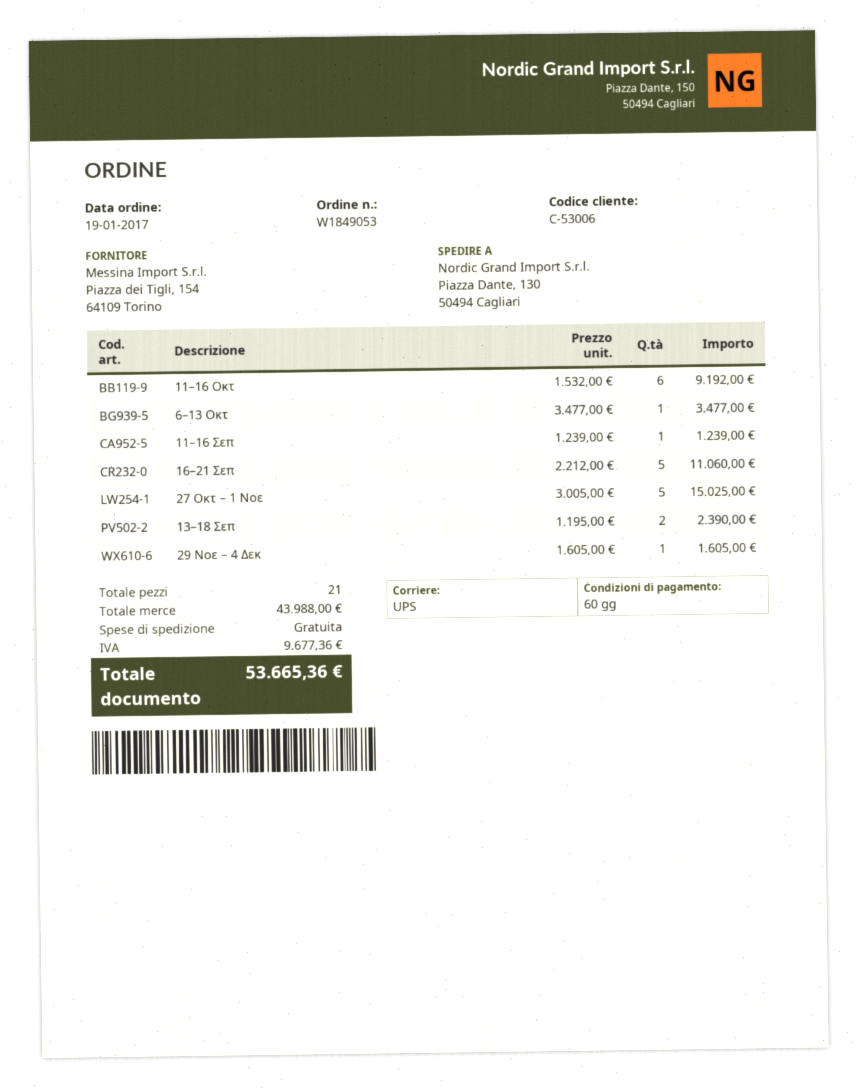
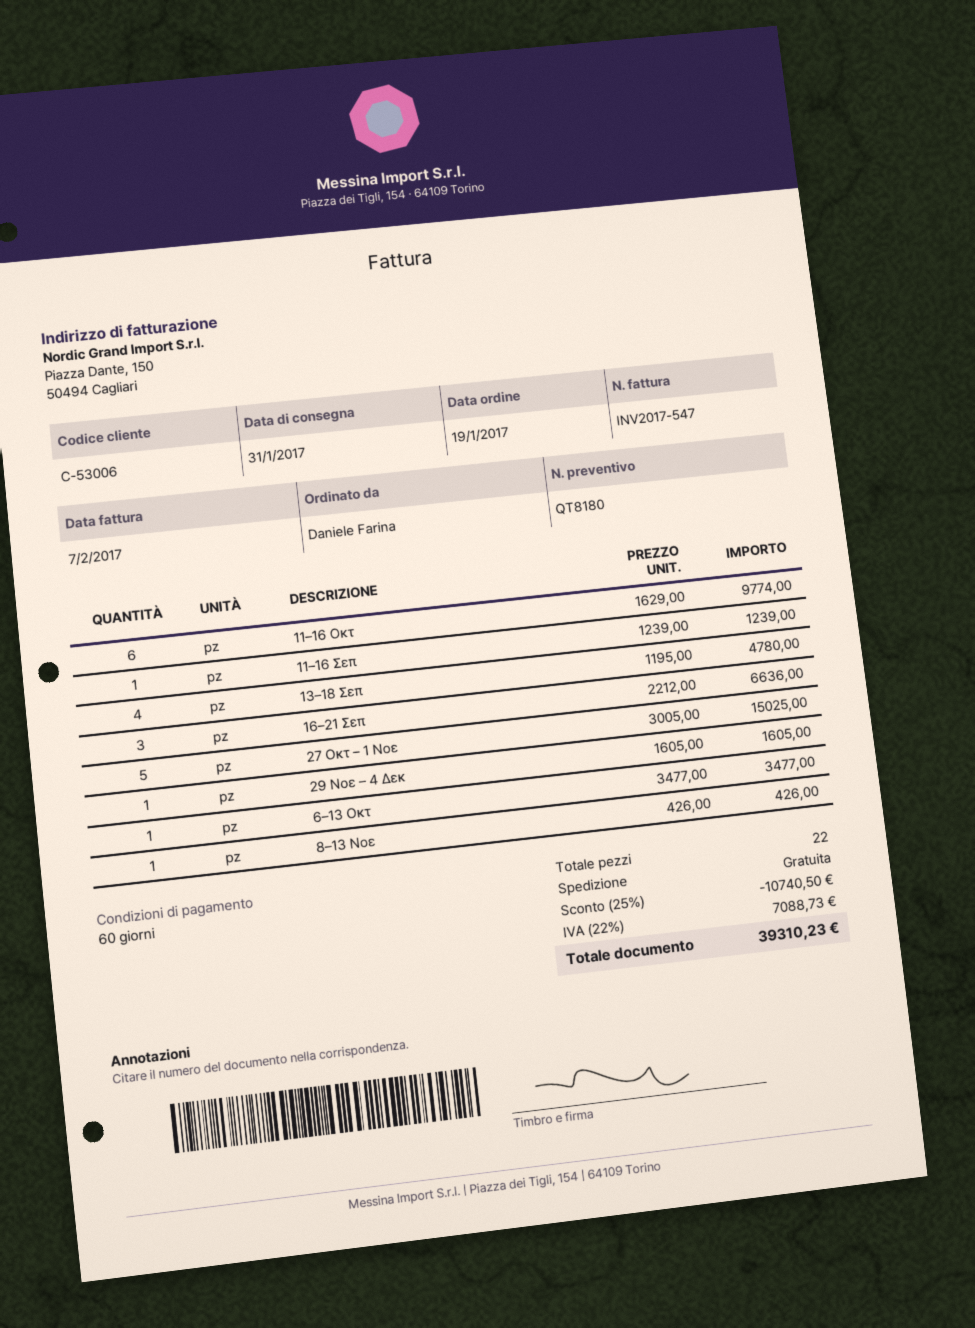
11–16 Οκτ: 6 x 1532.00 = 9192.00 -> 6 x 1629.00 = 9774.00
16–21 Σεπ: 5 x 2212.00 = 11060.00 -> 3 x 2212.00 = 6636.00
13–18 Σεπ: 2 x 1195.00 = 2390.00 -> 4 x 1195.00 = 4780.00
8–13 Νοε: none -> 1 x 426.00 = 426.00
total quantity: 21 -> 22
discount: none -> 25% = 10740.50
tax: 9677.36 -> 7088.73
total: 53665.36 -> 39310.23

